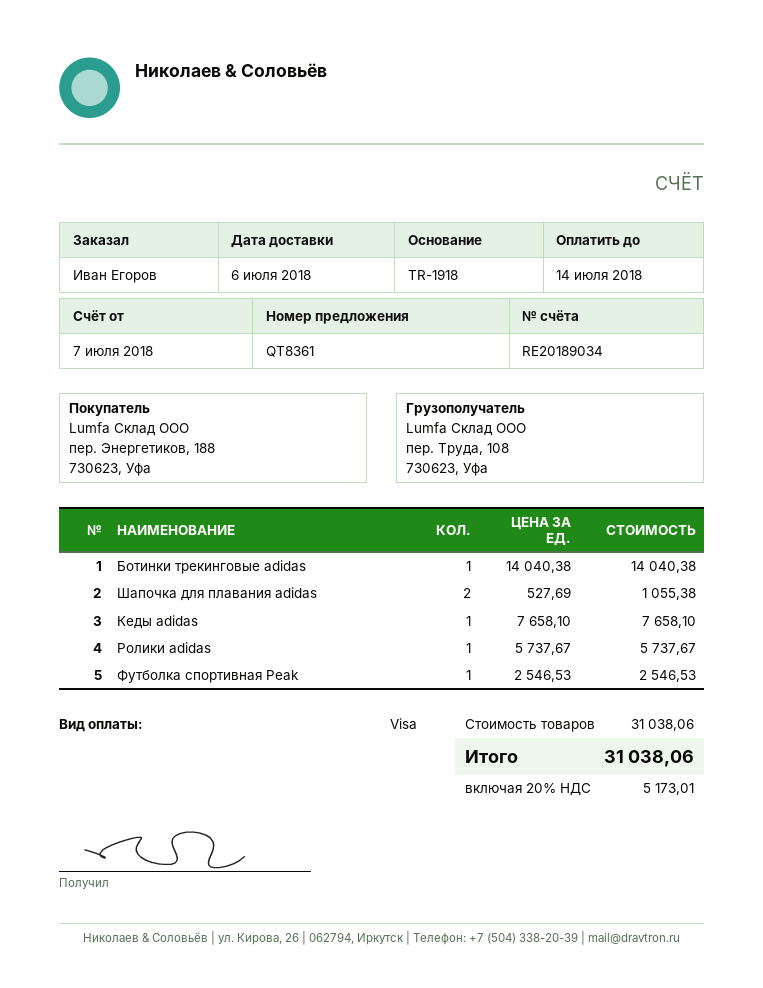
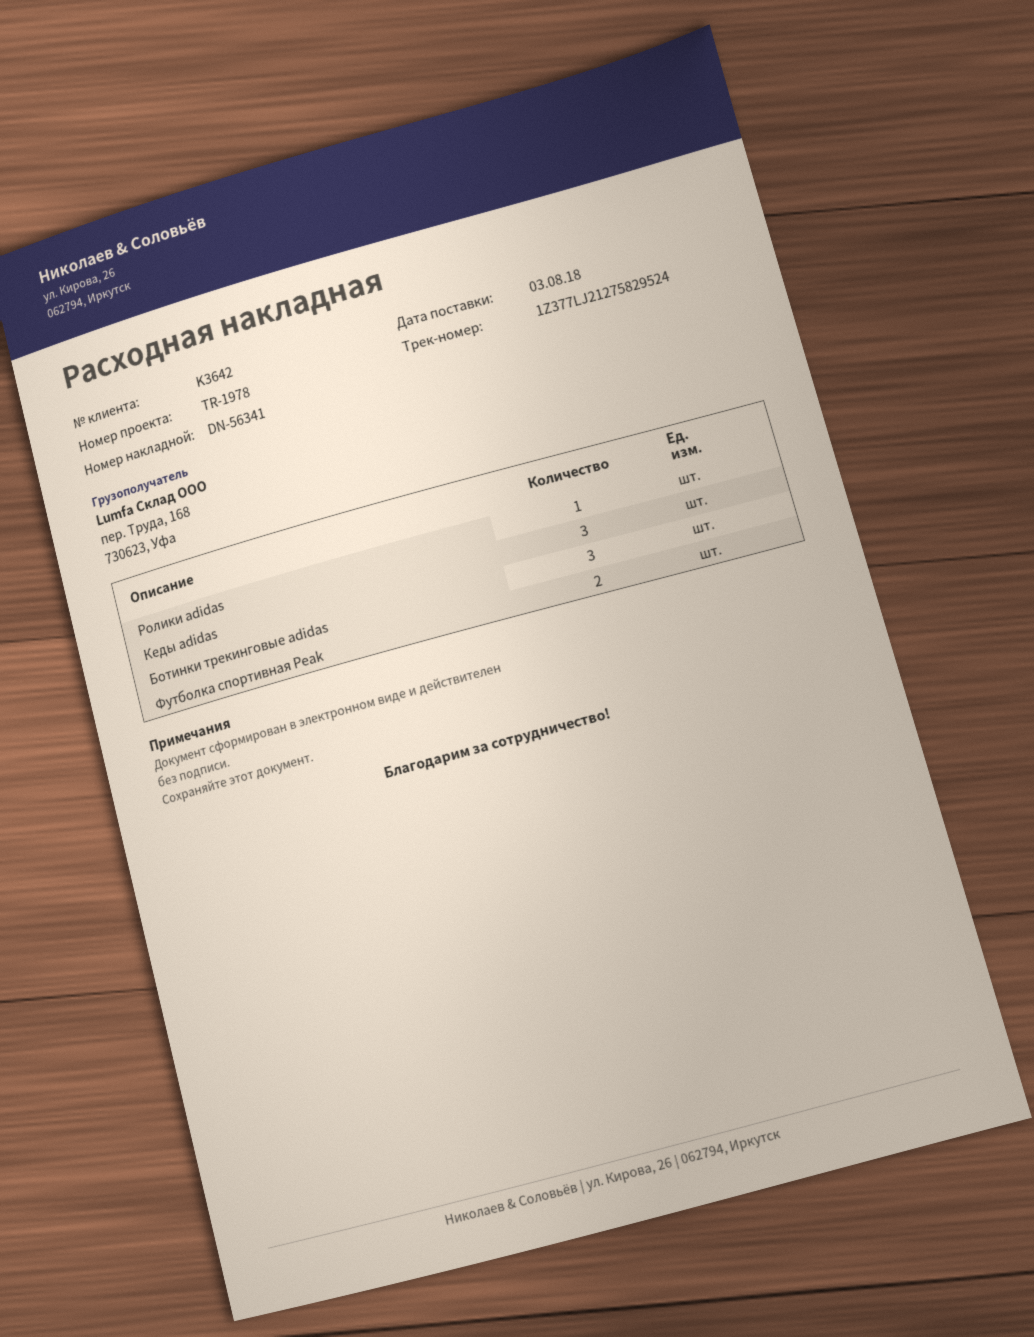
delivery date: 2018-07-06 -> 2018-08-03
reference: TR-1918 -> TR-1978
ship to: пер. Труда, 108, 730623, Уфа -> пер. Труда, 168, 730623, Уфа
Ботинки трекинговые adidas: 1 -> 3
Шапочка для плавания adidas: 2 -> none
Кеды adidas: 1 -> 3
Футболка спортивная Peak: 1 -> 2

